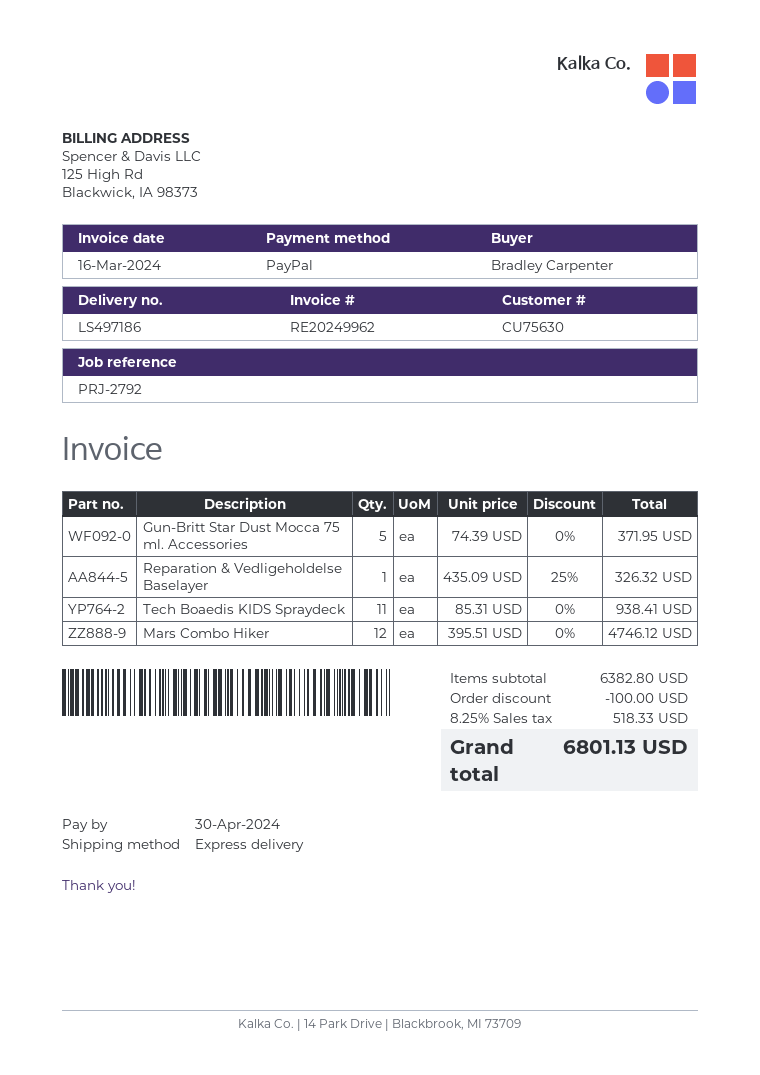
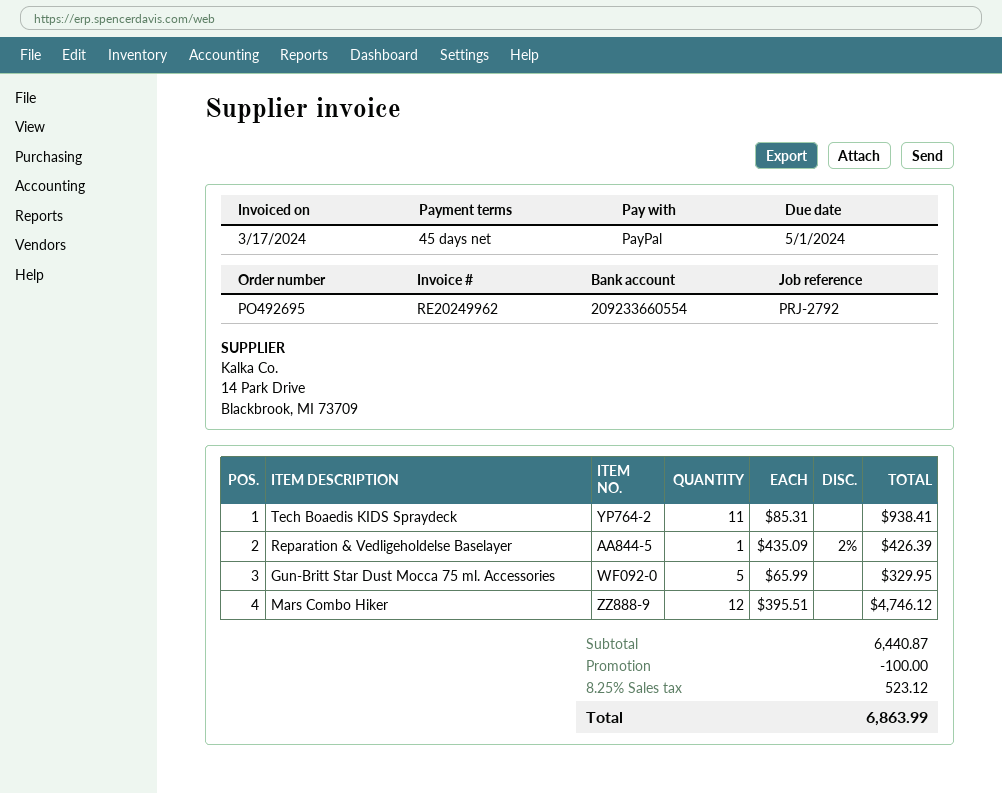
invoice date: 2024-03-16 -> 2024-03-17
due date: 2024-04-30 -> 2024-05-01
Gun-Britt Star Dust Mocca 75 ml. Accessories: 5 x 74.39 = 371.95 -> 5 x 65.99 = 329.95
Reparation & Vedligeholdelse Baselayer: 1 x 435.09 - 25% = 326.32 -> 1 x 435.09 - 2% = 426.39
subtotal: 6382.80 -> 6440.87
tax: 8.25% = 518.33 -> 8.25% = 523.12
total: 6801.13 -> 6863.99

